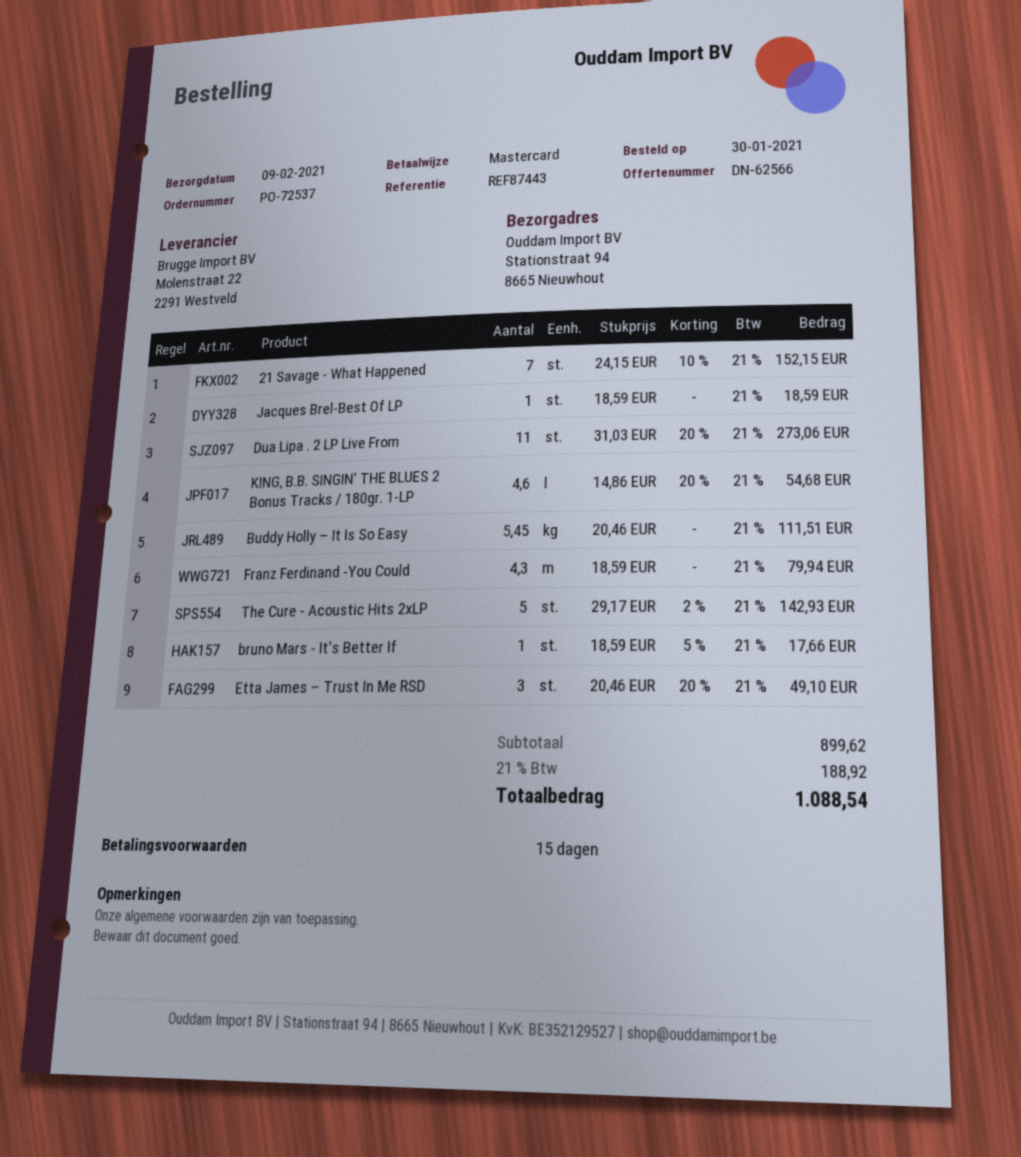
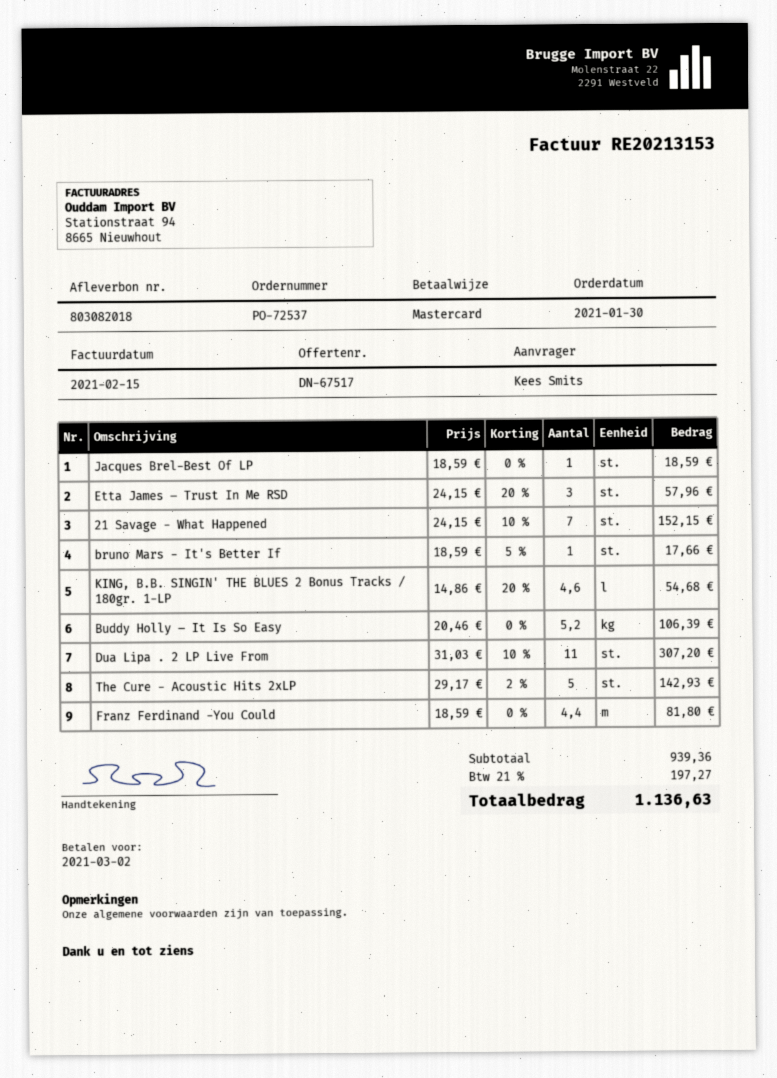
quote number: DN-62566 -> DN-67517
Dua Lipa . 2 LP Live From: 11 x 31.03 - 20% = 273.06 -> 11 x 31.03 - 10% = 307.20
Buddy Holly – It Is So Easy: 5.45 x 20.46 = 111.51 -> 5.2 x 20.46 = 106.39
Franz Ferdinand -You Could: 4.3 x 18.59 = 79.94 -> 4.4 x 18.59 = 81.80
Etta James – Trust In Me RSD: 3 x 20.46 - 20% = 49.10 -> 3 x 24.15 - 20% = 57.96
subtotal: 899.62 -> 939.36
tax: 21% = 188.92 -> 21% = 197.27
total: 1088.54 -> 1136.63

